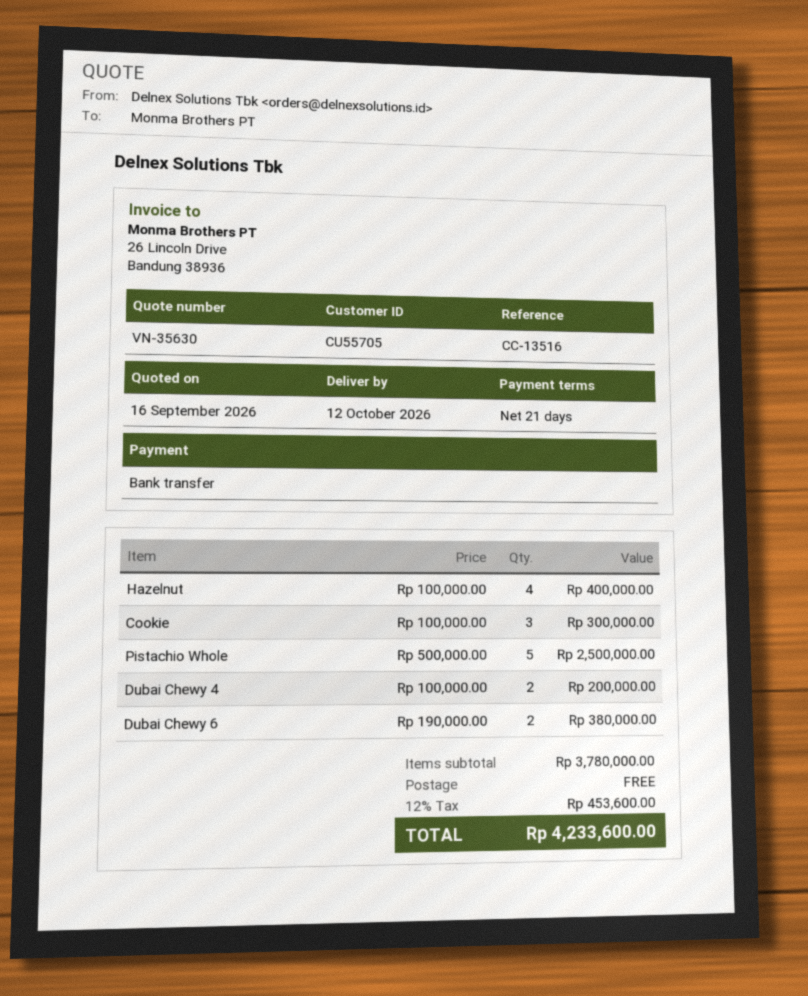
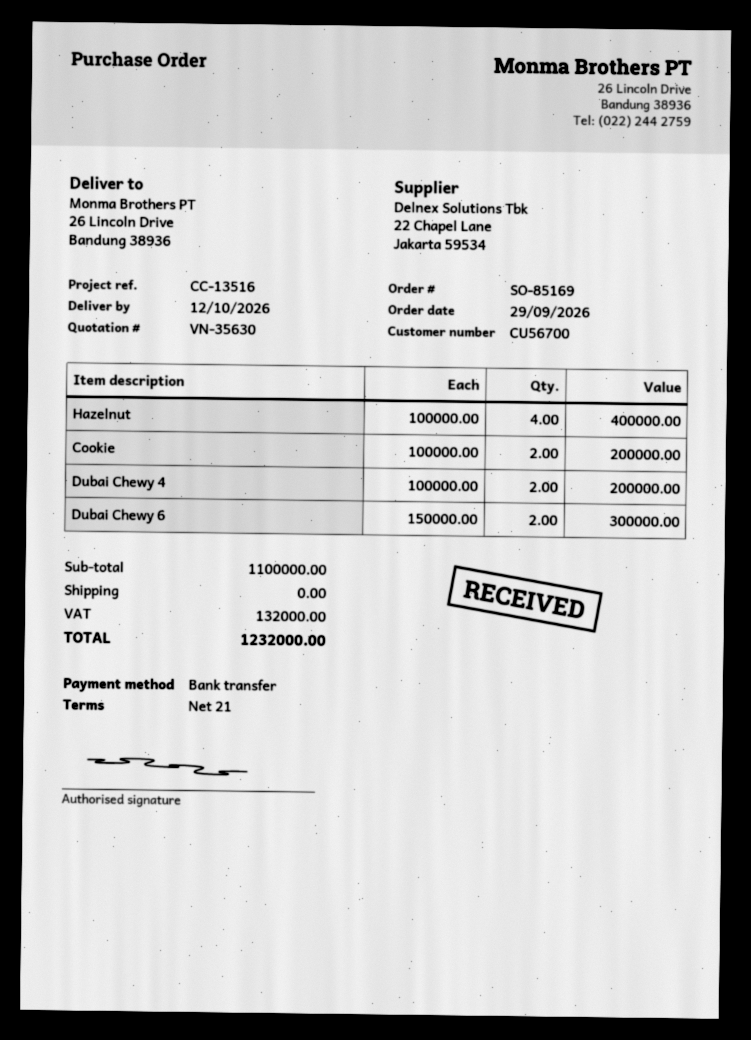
customer number: CU55705 -> CU56700
Cookie: 3 x 100000.00 = 300000.00 -> 2 x 100000.00 = 200000.00
Pistachio Whole: 5 x 500000.00 = 2500000.00 -> none
Dubai Chewy 6: 2 x 190000.00 = 380000.00 -> 2 x 150000.00 = 300000.00
subtotal: 3780000.00 -> 1100000.00
tax: 453600.00 -> 132000.00
total: 4233600.00 -> 1232000.00

